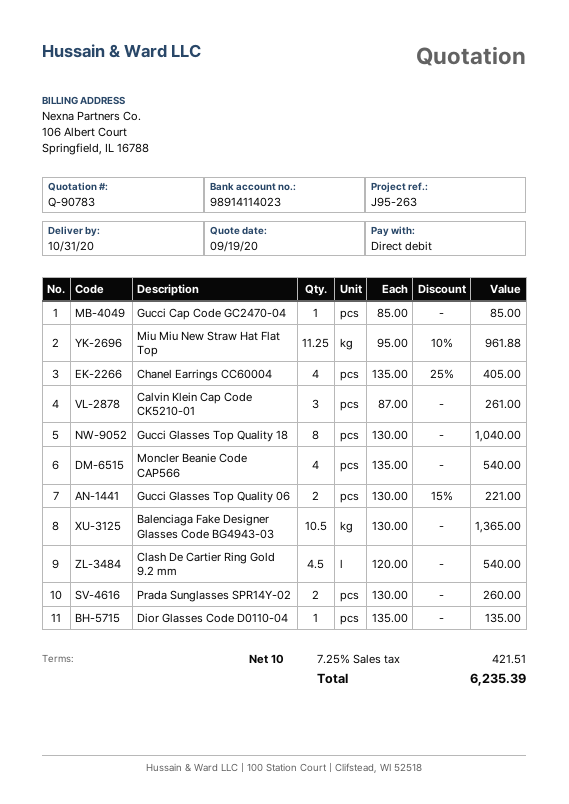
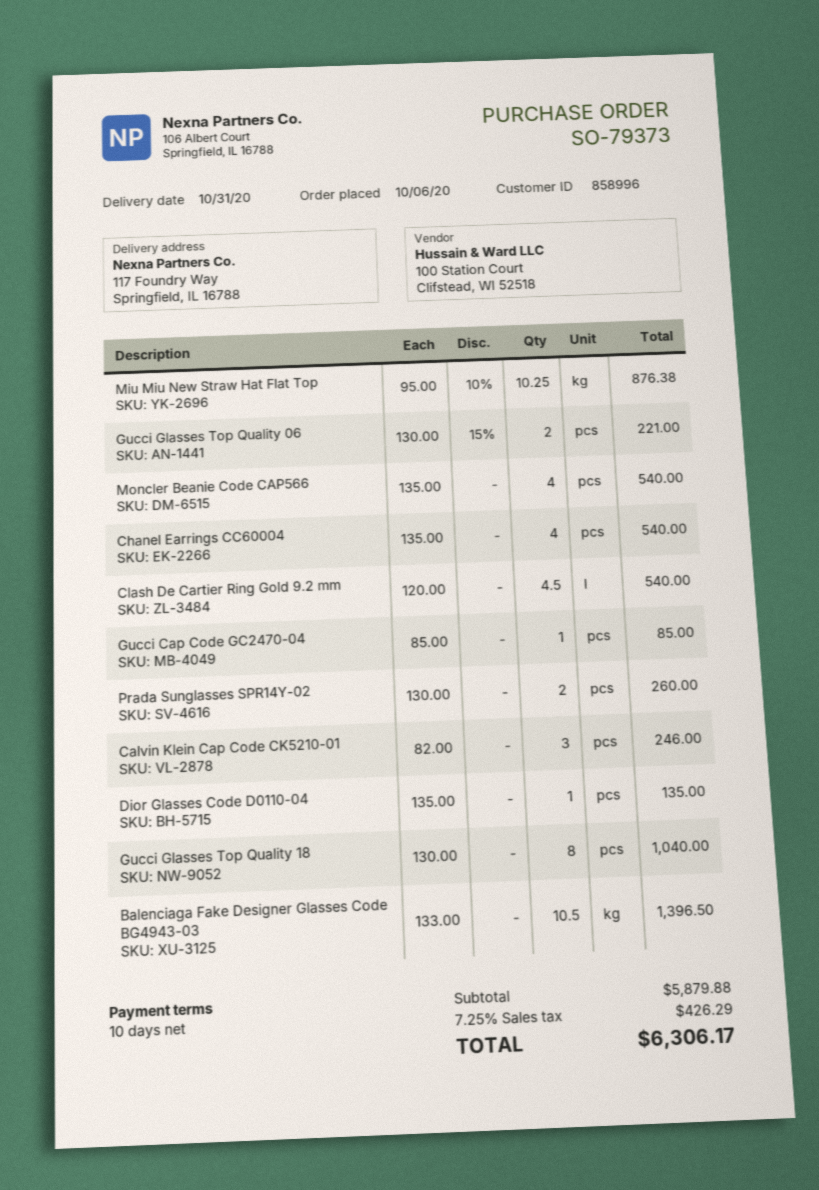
Miu Miu New Straw Hat Flat Top: 11.25 x 95.00 - 10% = 961.88 -> 10.25 x 95.00 - 10% = 876.38
Chanel Earrings CC60004: 4 x 135.00 - 25% = 405.00 -> 4 x 135.00 = 540.00
Calvin Klein Cap Code CK5210-01: 3 x 87.00 = 261.00 -> 3 x 82.00 = 246.00
Balenciaga Fake Designer Glasses Code BG4943-03: 10.5 x 130.00 = 1365.00 -> 10.5 x 133.00 = 1396.50
tax: 7.25% = 421.51 -> 7.25% = 426.29
total: 6235.39 -> 6306.17

